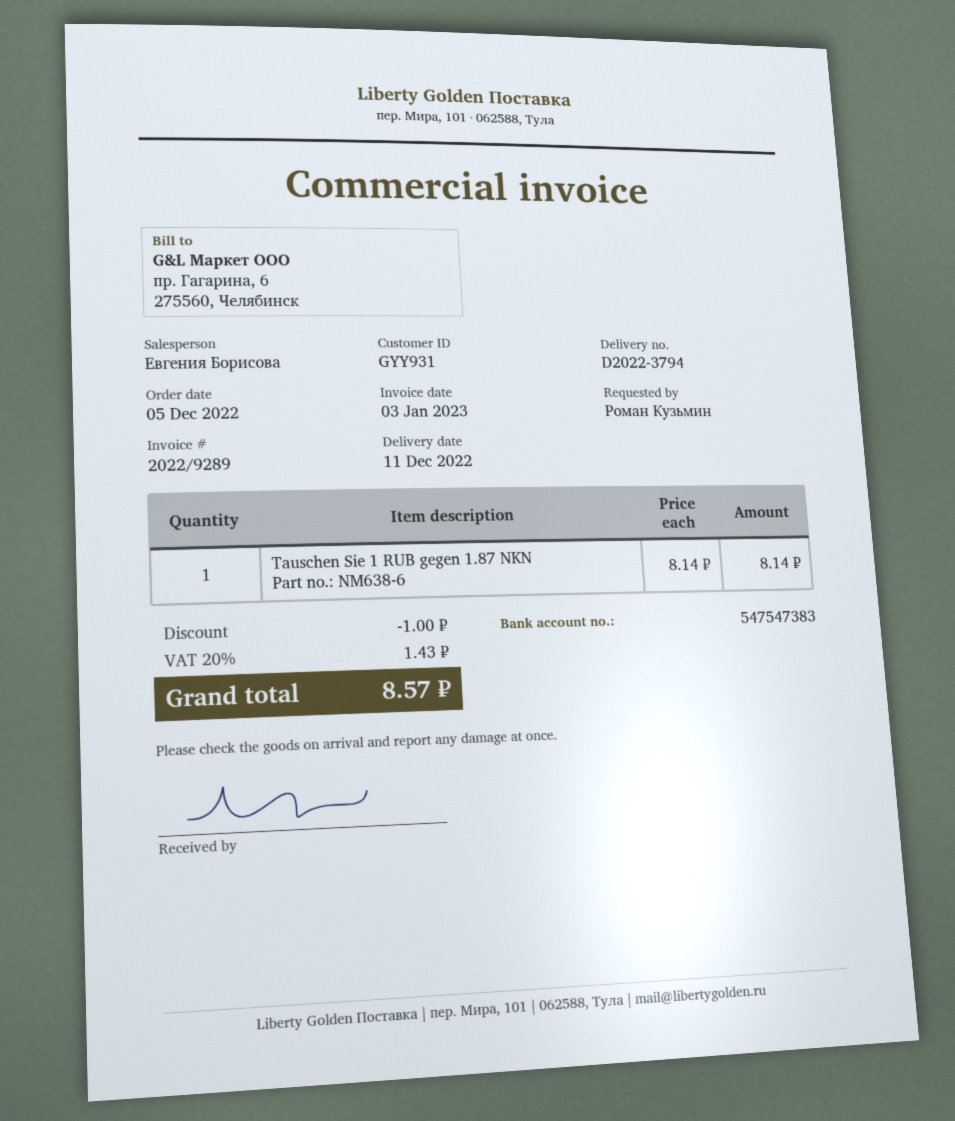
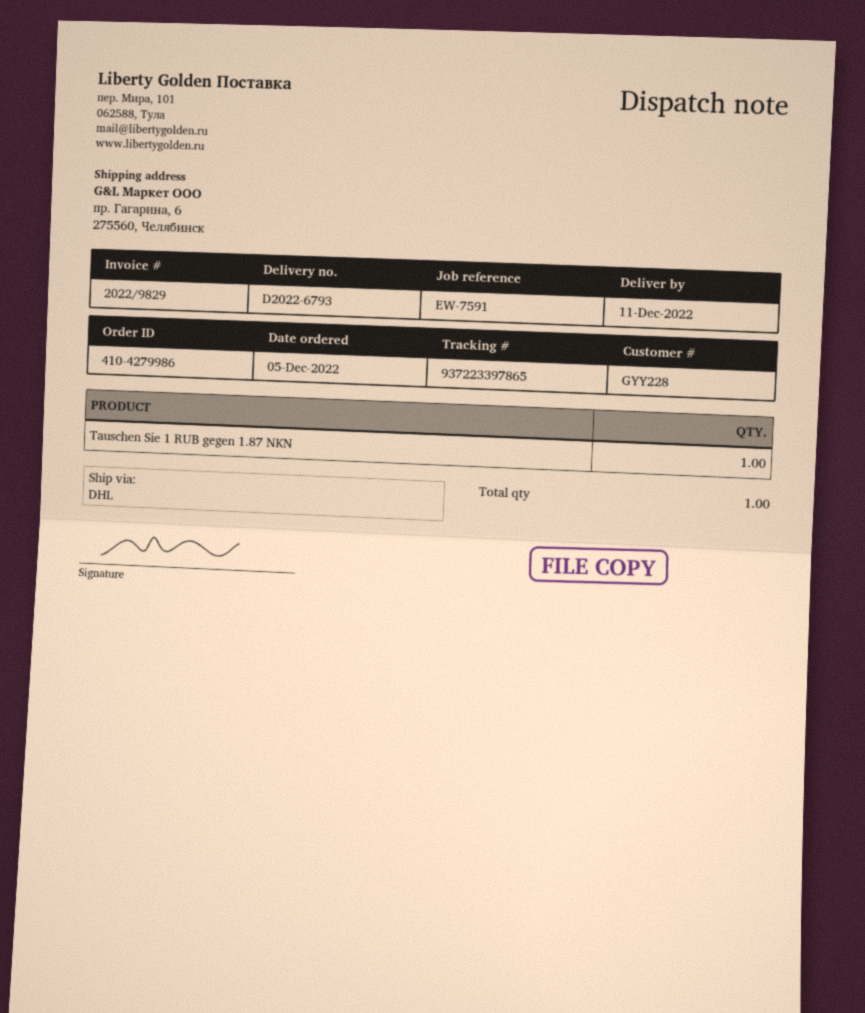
delivery note number: D2022-3794 -> D2022-6793
invoice number: 2022/9289 -> 2022/9829
customer number: GYY931 -> GYY228

